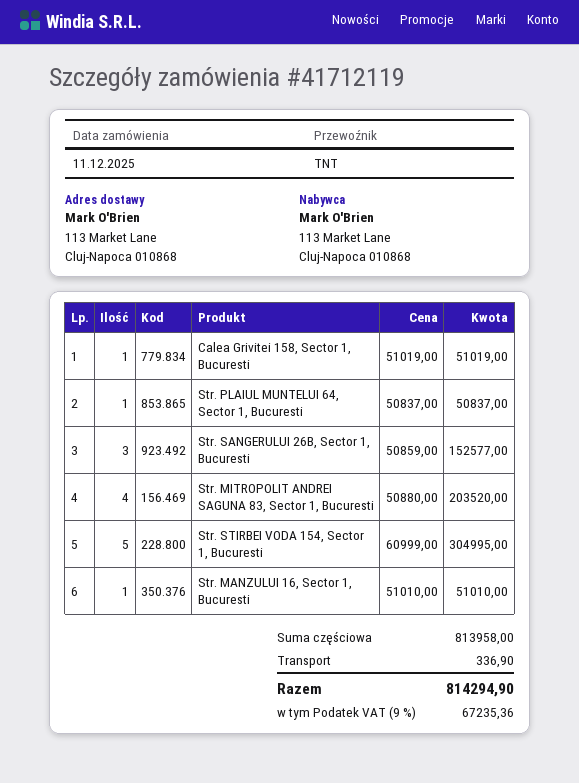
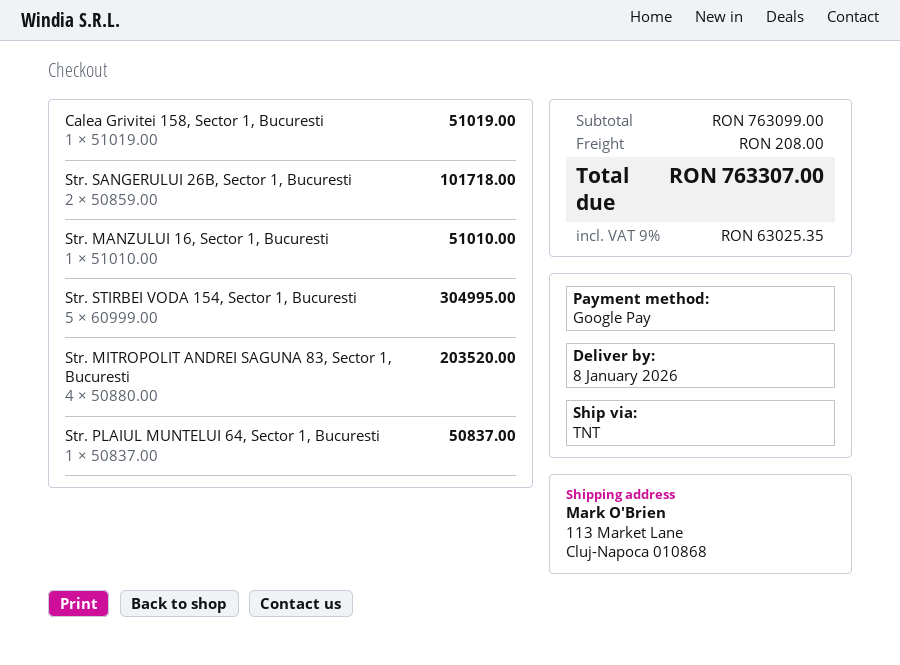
Str. SANGERULUI 26B, Sector 1, Bucuresti: 3 x 50859.00 = 152577.00 -> 2 x 50859.00 = 101718.00
subtotal: 813958.00 -> 763099.00
shipping: 336.90 -> 208.00
tax: 9% = 67235.36 -> 9% = 63025.35
total: 814294.90 -> 763307.00

